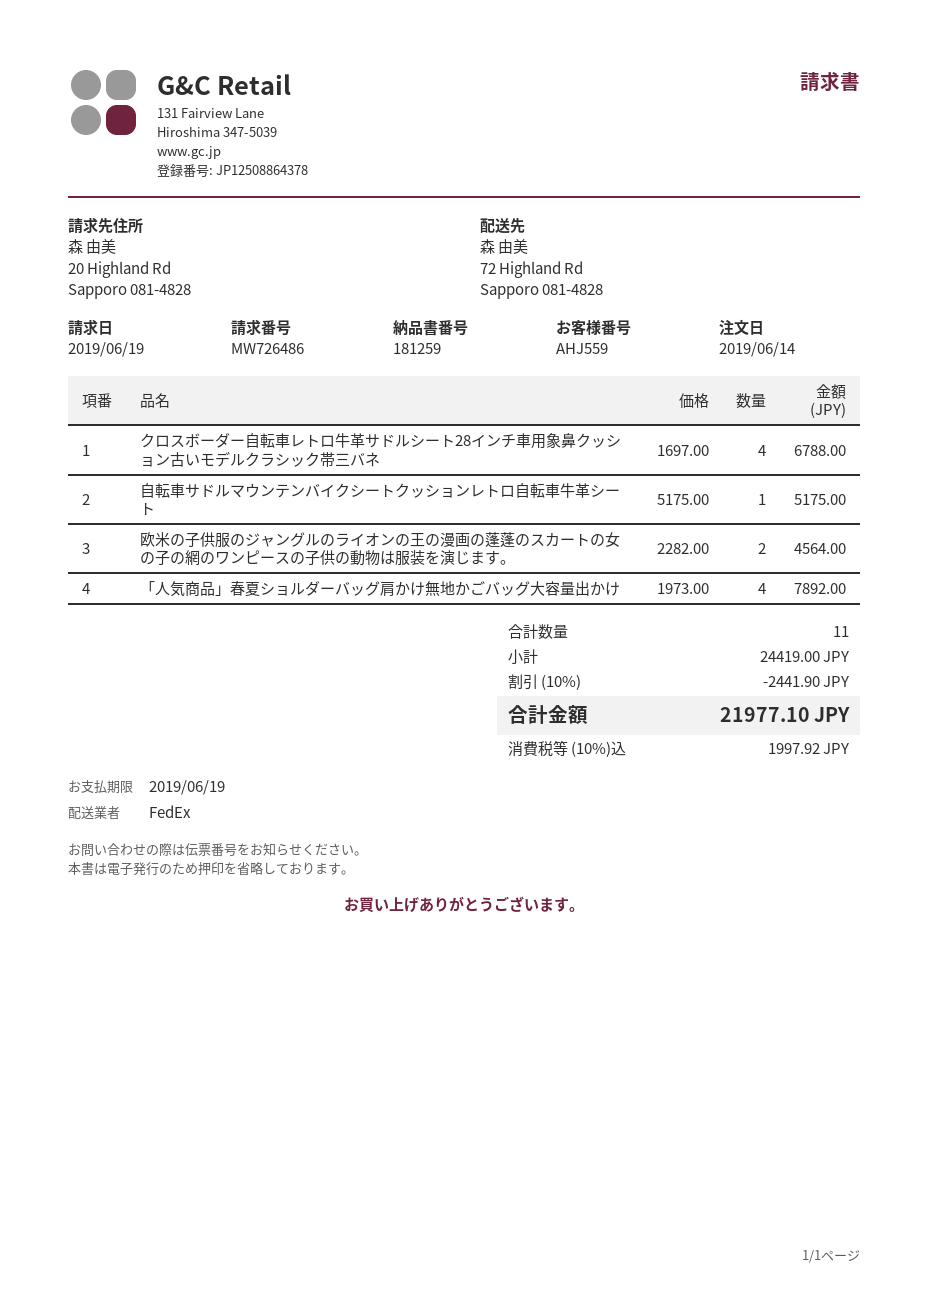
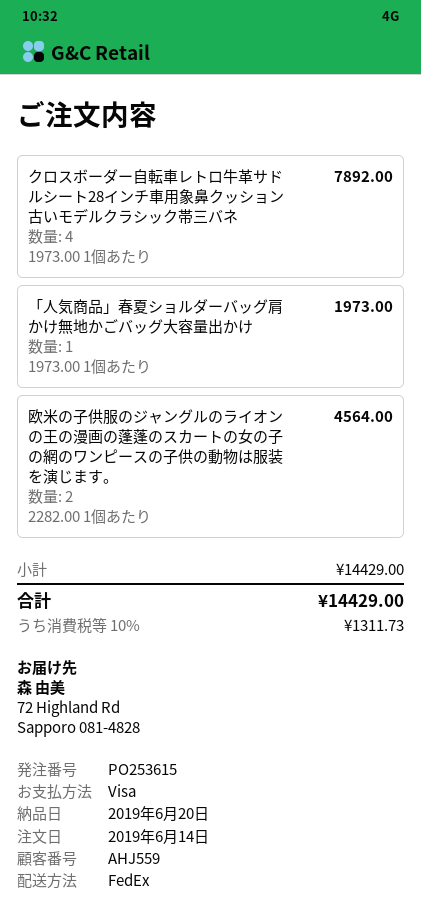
クロスボーダー自転車レトロ牛革サドルシート28インチ車用象鼻クッション古いモデルクラシック帯三バネ: 4 x 1697.00 = 6788.00 -> 4 x 1973.00 = 7892.00
自転車サドルマウンテンバイクシートクッションレトロ自転車牛革シート: 1 x 5175.00 = 5175.00 -> none
「人気商品」春夏ショルダーバッグ肩かけ無地かごバッグ大容量出かけ: 4 x 1973.00 = 7892.00 -> 1 x 1973.00 = 1973.00
subtotal: 24419.00 -> 14429.00
discount: 10% = 2441.90 -> none
tax: 10% = 1997.92 -> 10% = 1311.73
total: 21977.10 -> 14429.00

